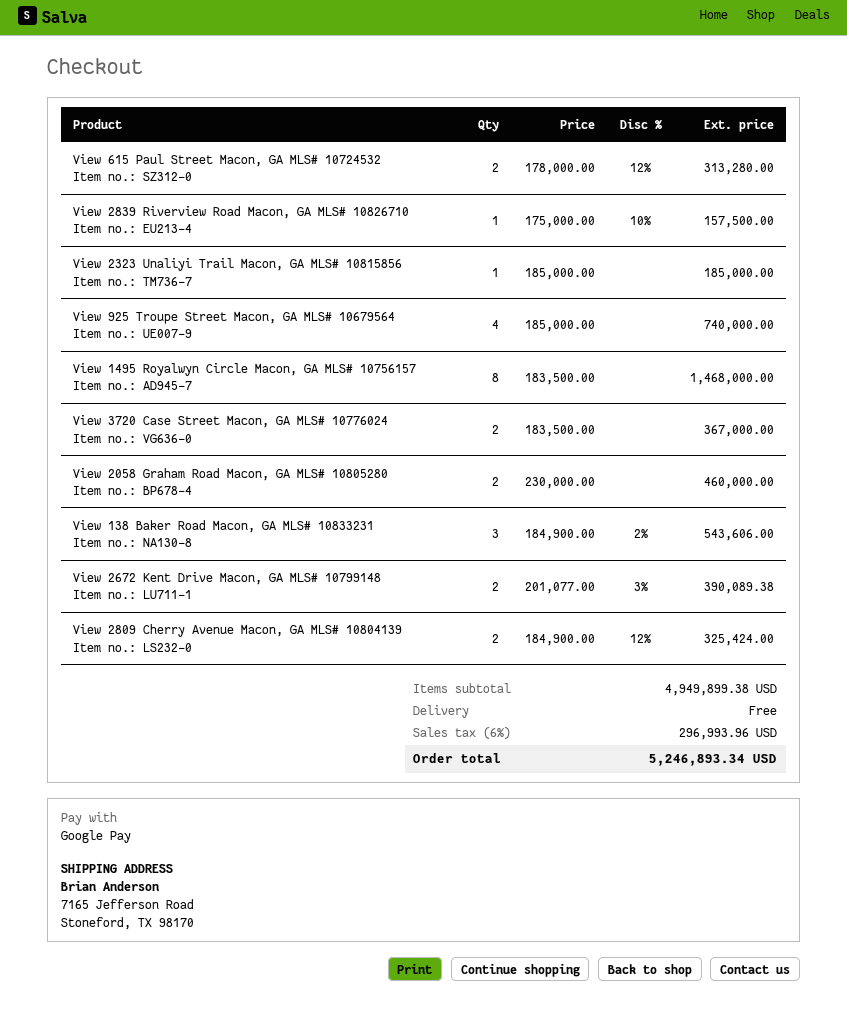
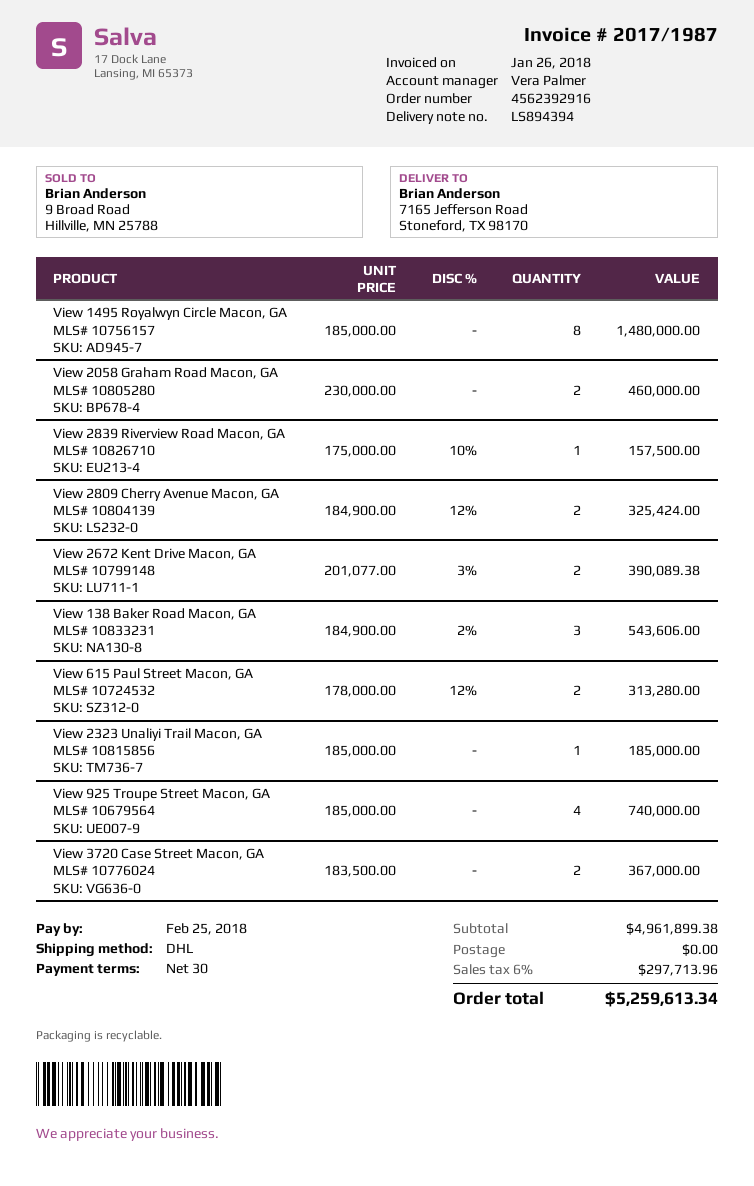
View 1495 Royalwyn Circle Macon, GA MLS# 10756157: 8 x 183500.00 = 1468000.00 -> 8 x 185000.00 = 1480000.00
subtotal: 4949899.38 -> 4961899.38
tax: 6% = 296993.96 -> 6% = 297713.96
total: 5246893.34 -> 5259613.34

